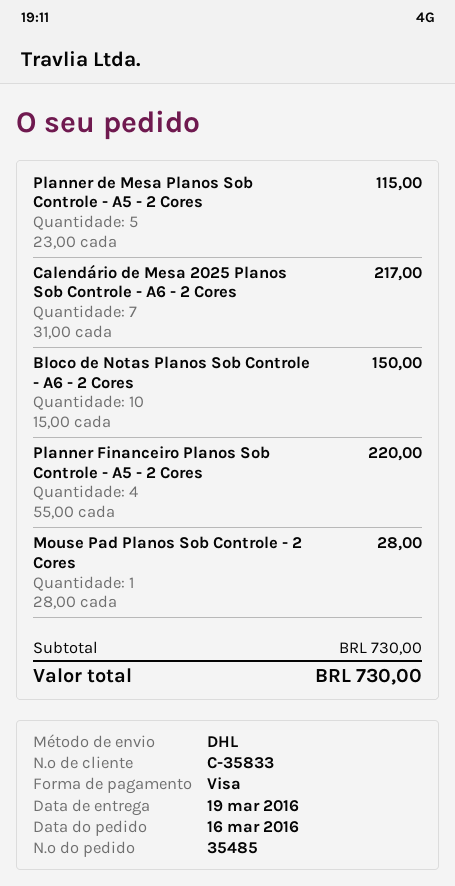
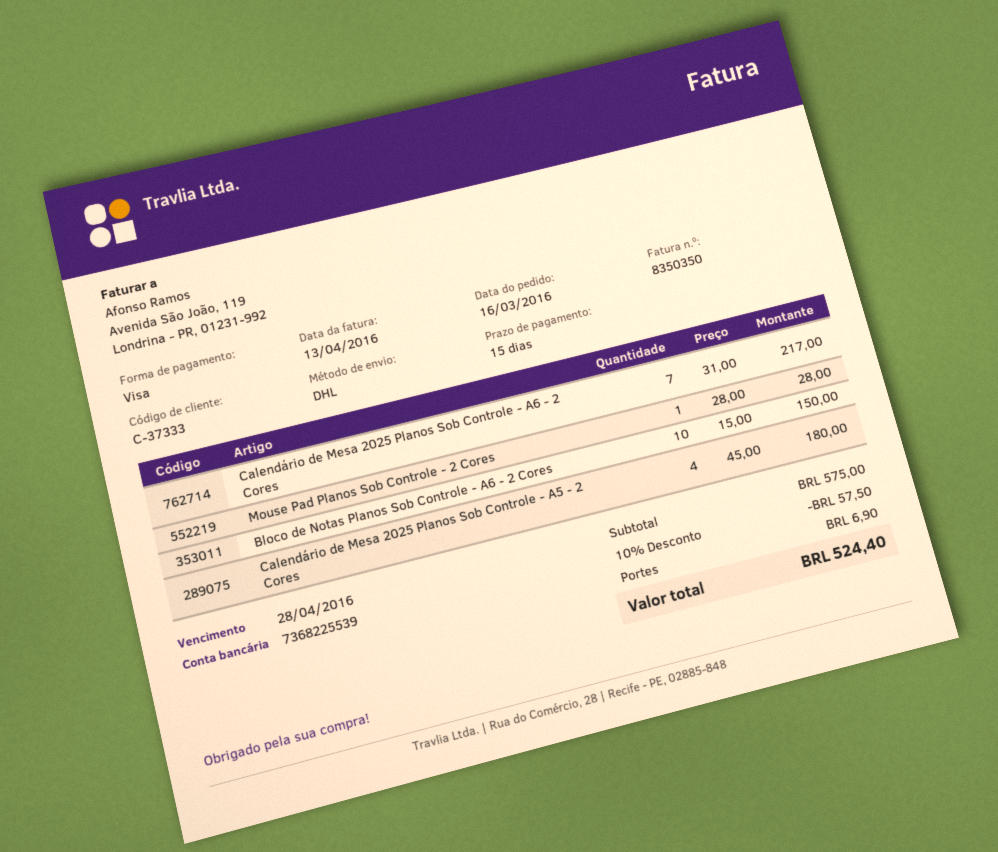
customer number: C-35833 -> C-37333
Planner de Mesa Planos Sob Controle - A5 - 2 Cores: 5 x 23.00 = 115.00 -> none
Planner Financeiro Planos Sob Controle - A5 - 2 Cores: 4 x 55.00 = 220.00 -> none
Calendário de Mesa 2025 Planos Sob Controle - A5 - 2 Cores: none -> 4 x 45.00 = 180.00
subtotal: 730.00 -> 575.00
discount: none -> 10% = 57.50
shipping: none -> 6.90
total: 730.00 -> 524.40

